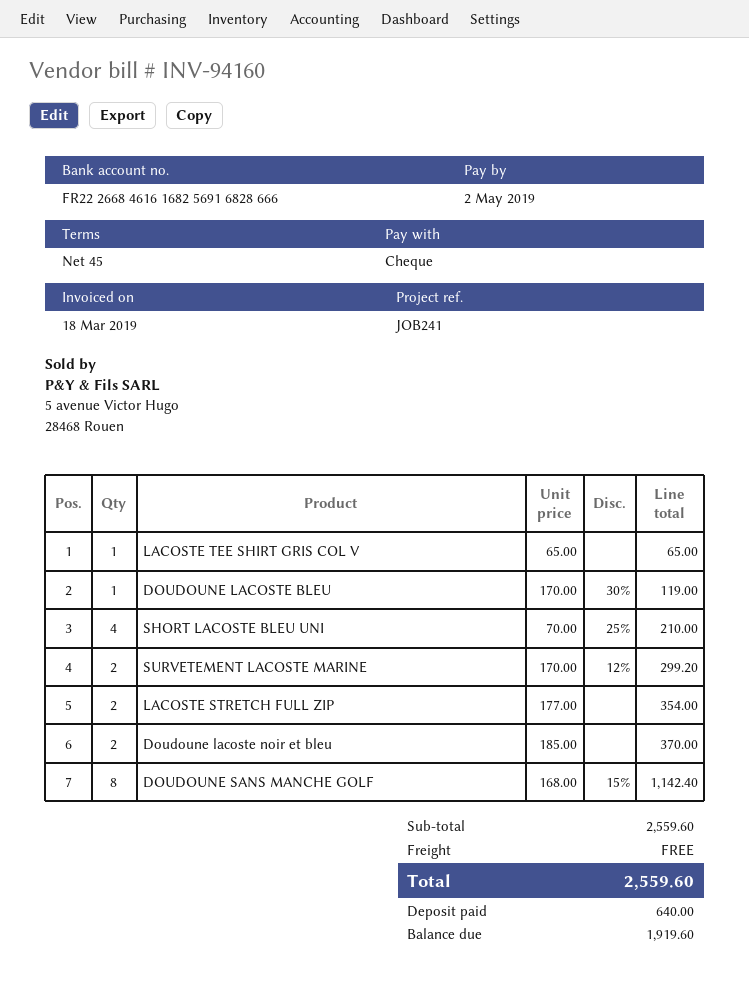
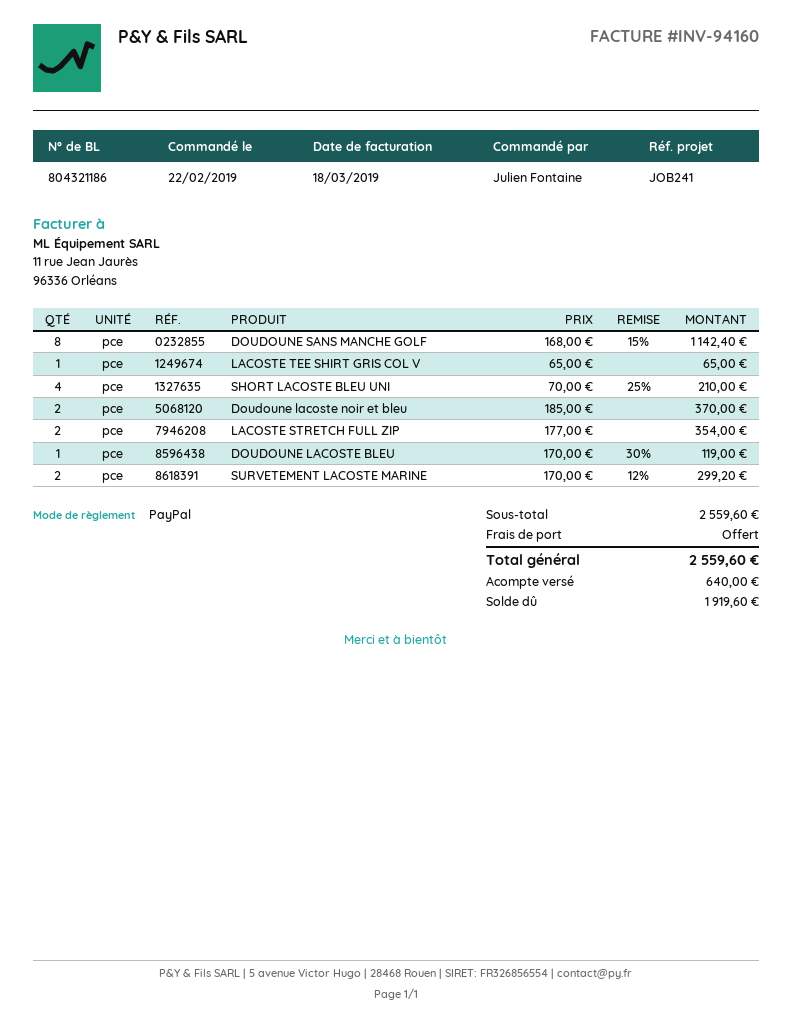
payment method: cheque -> PayPal

